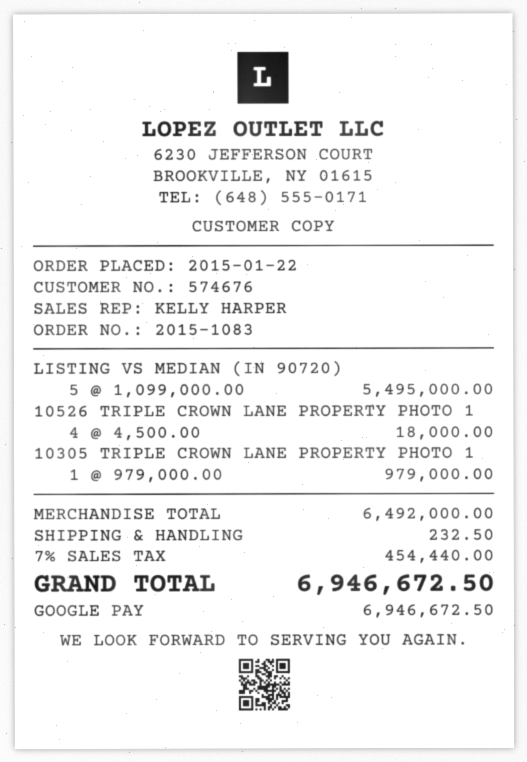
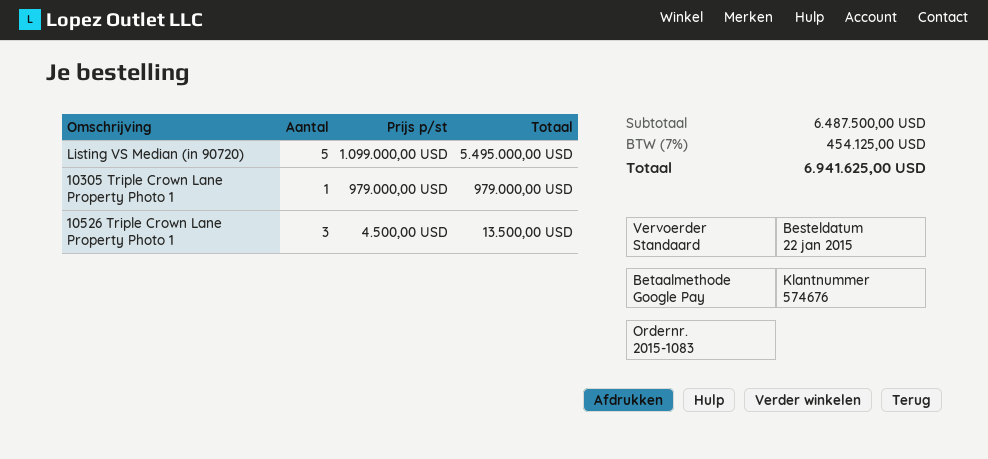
10526 TRIPLE CROWN LANE PROPERTY PHOTO 1: 4 x 4500.00 = 18000.00 -> 3 x 4500.00 = 13500.00
subtotal: 6492000.00 -> 6487500.00
shipping: 232.50 -> none
tax: 7% = 454440.00 -> 7% = 454125.00
total: 6946672.50 -> 6941625.00

